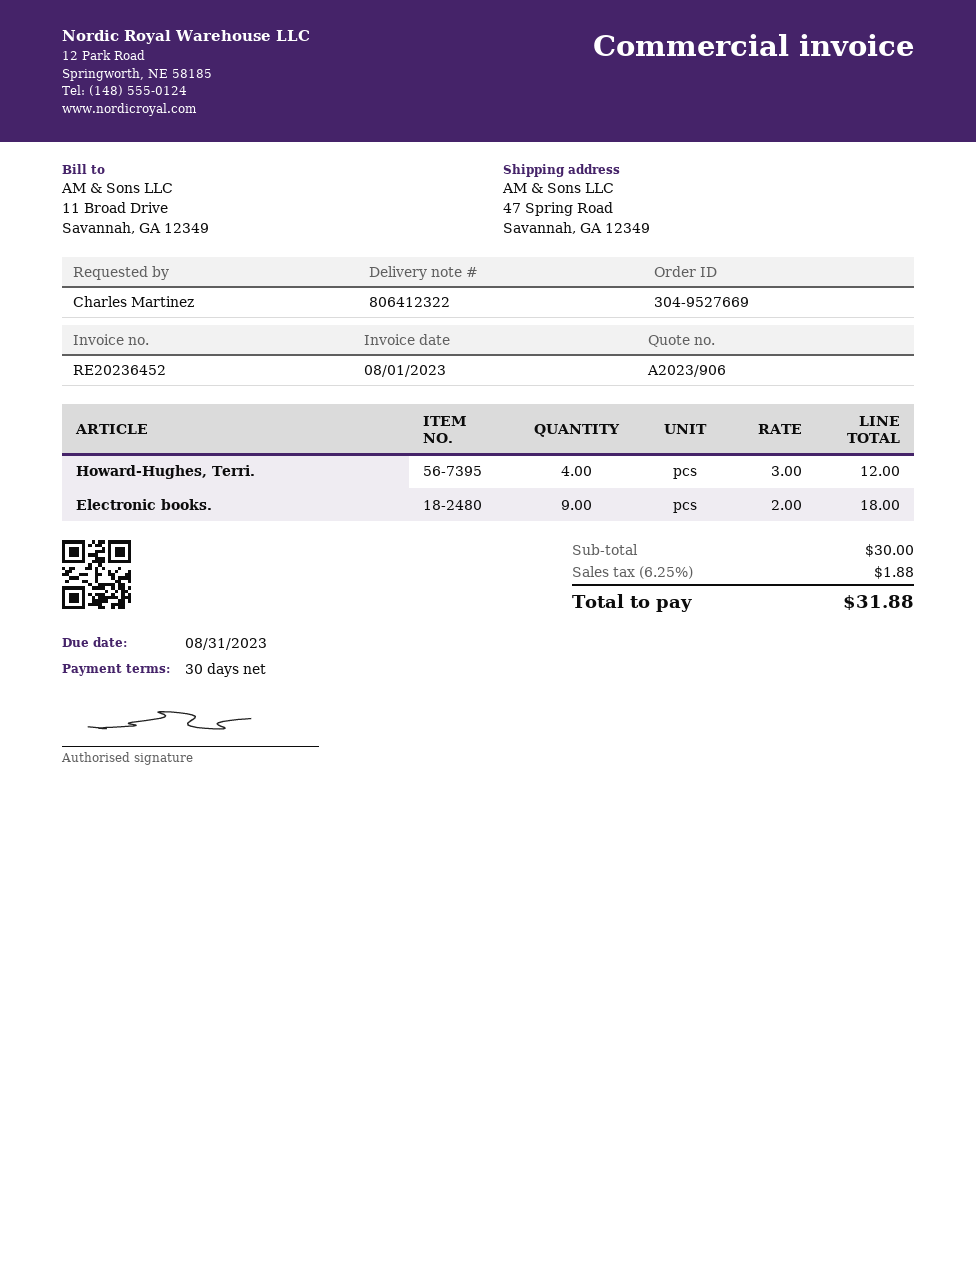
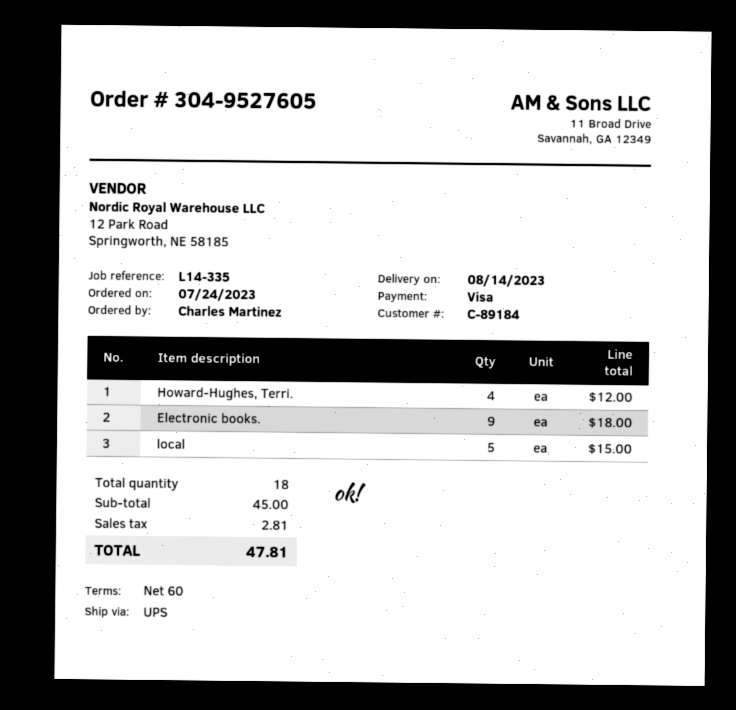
order number: 304-9527669 -> 304-9527605
payment terms: 30 days -> 60 days
local: none -> 5 for 15.00
subtotal: 30.00 -> 45.00
tax: 1.88 -> 2.81
total: 31.88 -> 47.81

